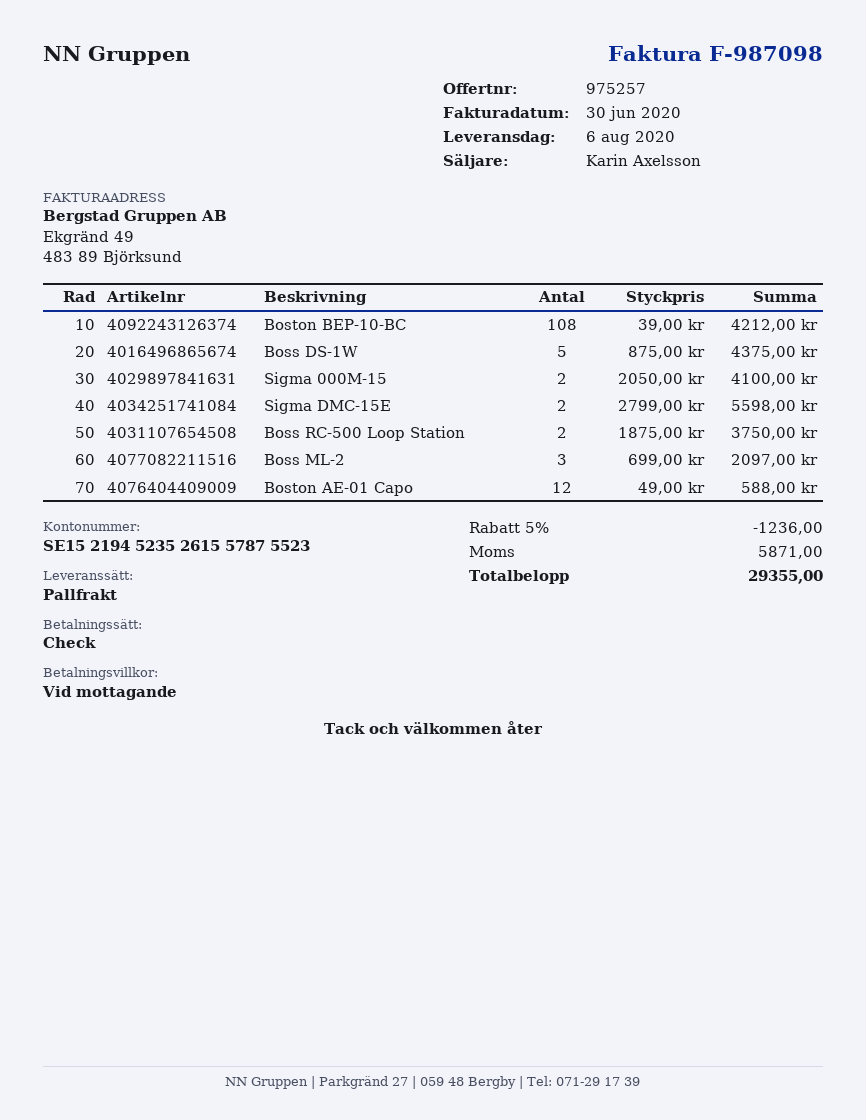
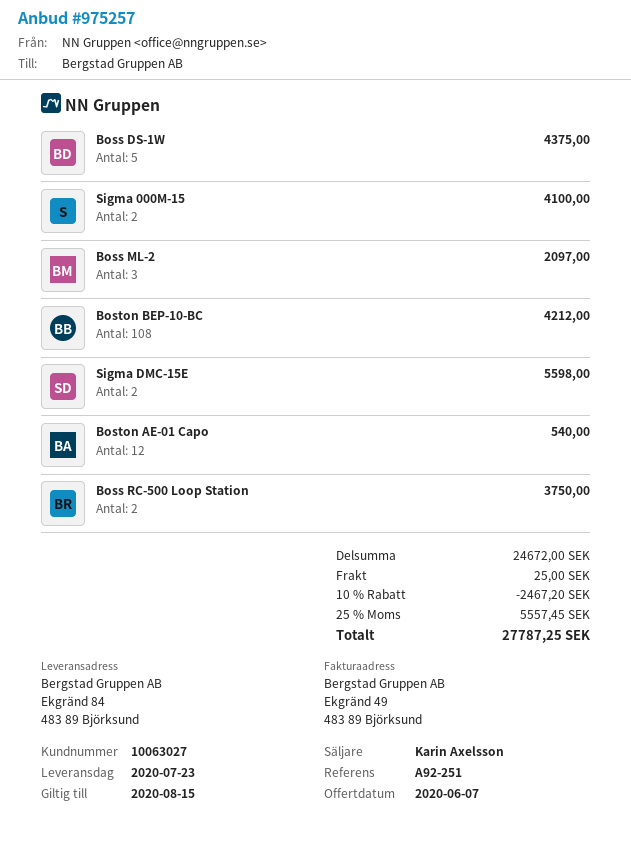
delivery date: 2020-08-06 -> 2020-07-23
Boston AE-01 Capo: 12 for 588.00 -> 12 for 540.00
discount: 5% = 1236.00 -> 10% = 2467.20
shipping: none -> 25.00
tax: 5871.00 -> 5557.45
total: 29355.00 -> 27787.25

